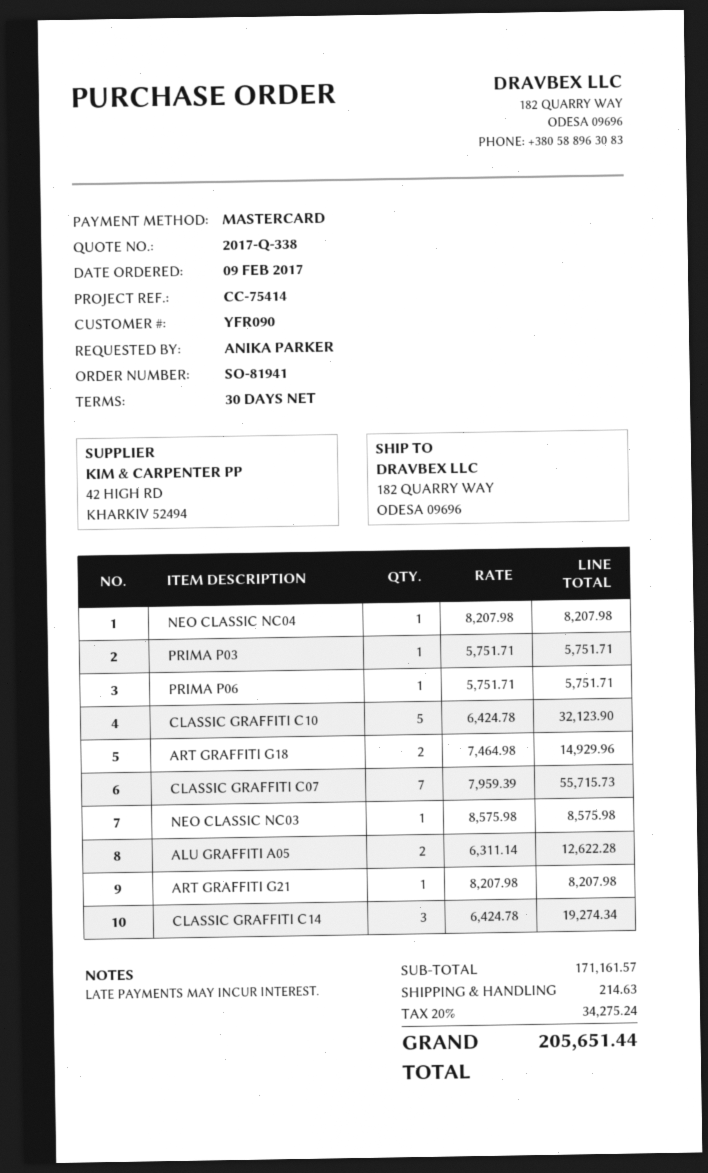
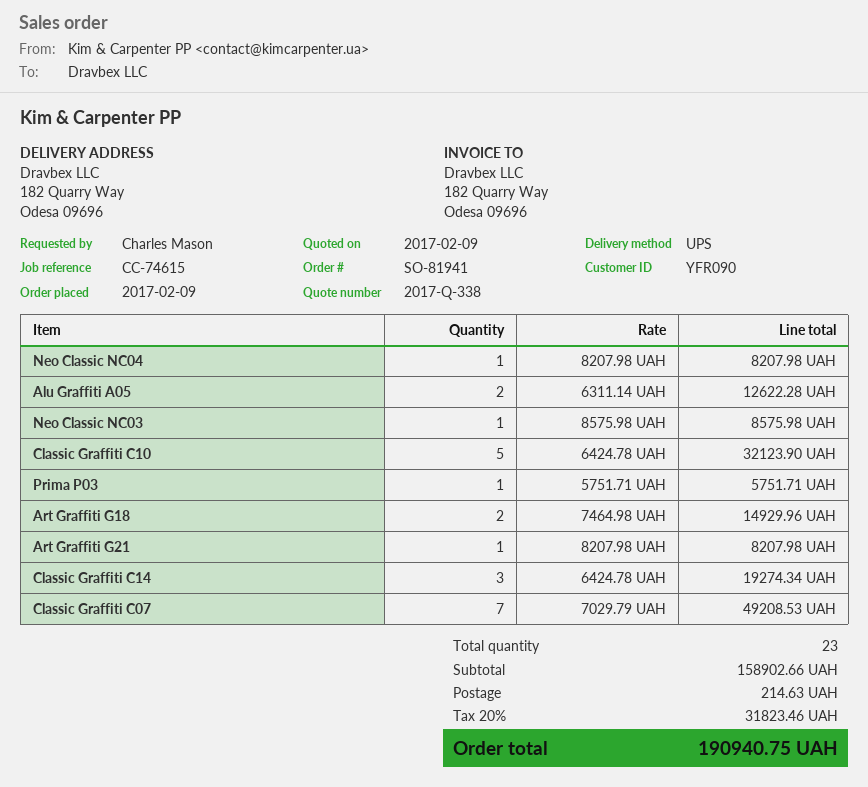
reference: CC-75414 -> CC-74615
ordered by: ANIKA PARKER -> Charles Mason
PRIMA P06: 1 x 5751.71 = 5751.71 -> none
CLASSIC GRAFFITI C07: 7 x 7959.39 = 55715.73 -> 7 x 7029.79 = 49208.53
subtotal: 171161.57 -> 158902.66
tax: 20% = 34275.24 -> 20% = 31823.46
total: 205651.44 -> 190940.75

